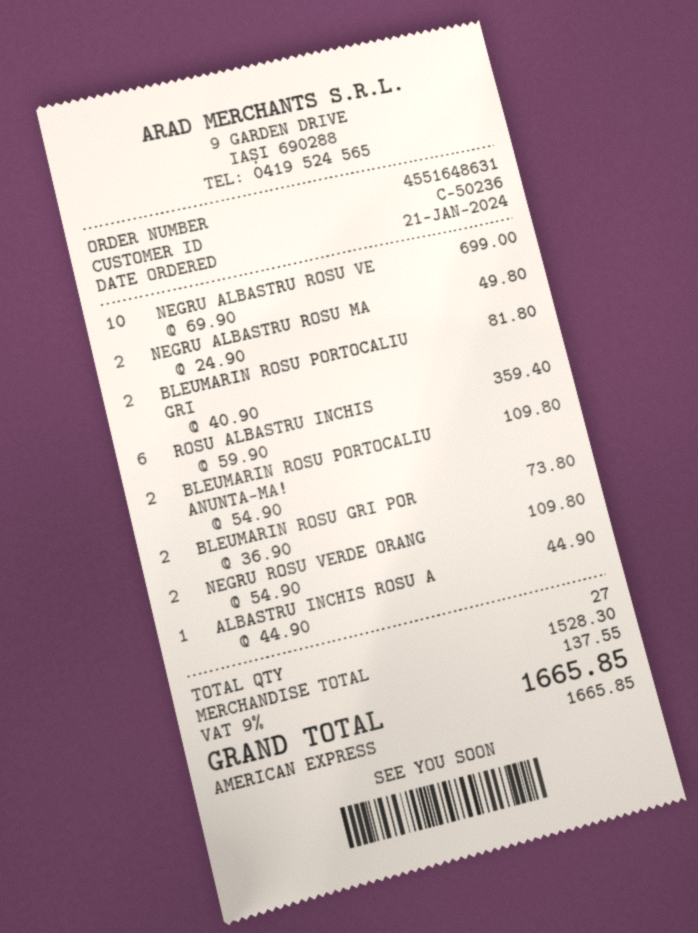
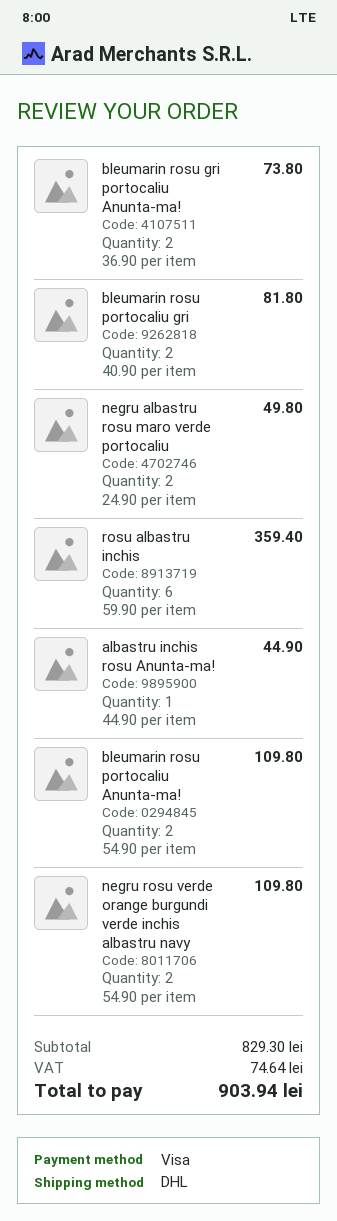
payment method: American Express -> Visa
NEGRU ALBASTRU ROSU VE: 10 x 69.90 = 699.00 -> none
subtotal: 1528.30 -> 829.30
tax: 137.55 -> 74.64
total: 1665.85 -> 903.94

